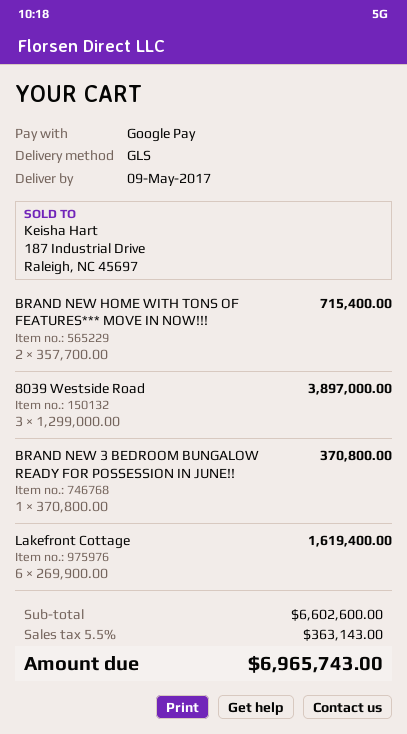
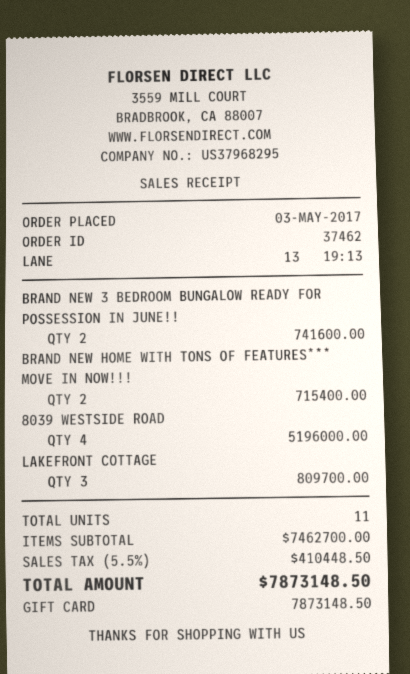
payment method: Google Pay -> gift card
8039 Westside Road: 3 for 3897000.00 -> 4 for 5196000.00
BRAND NEW 3 BEDROOM BUNGALOW READY FOR POSSESSION IN JUNE!!: 1 for 370800.00 -> 2 for 741600.00
Lakefront Cottage: 6 for 1619400.00 -> 3 for 809700.00
subtotal: 6602600.00 -> 7462700.00
tax: 5.5% = 363143.00 -> 5.5% = 410448.50
total: 6965743.00 -> 7873148.50

